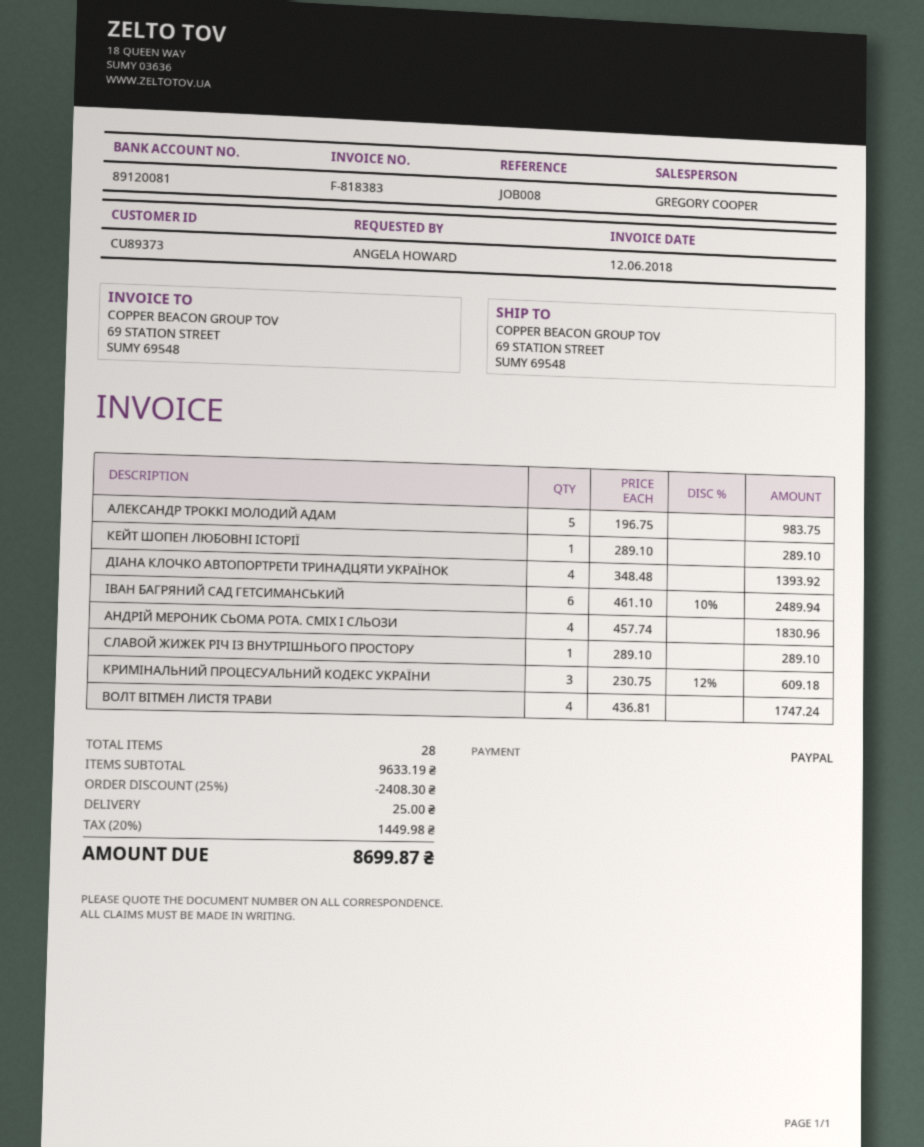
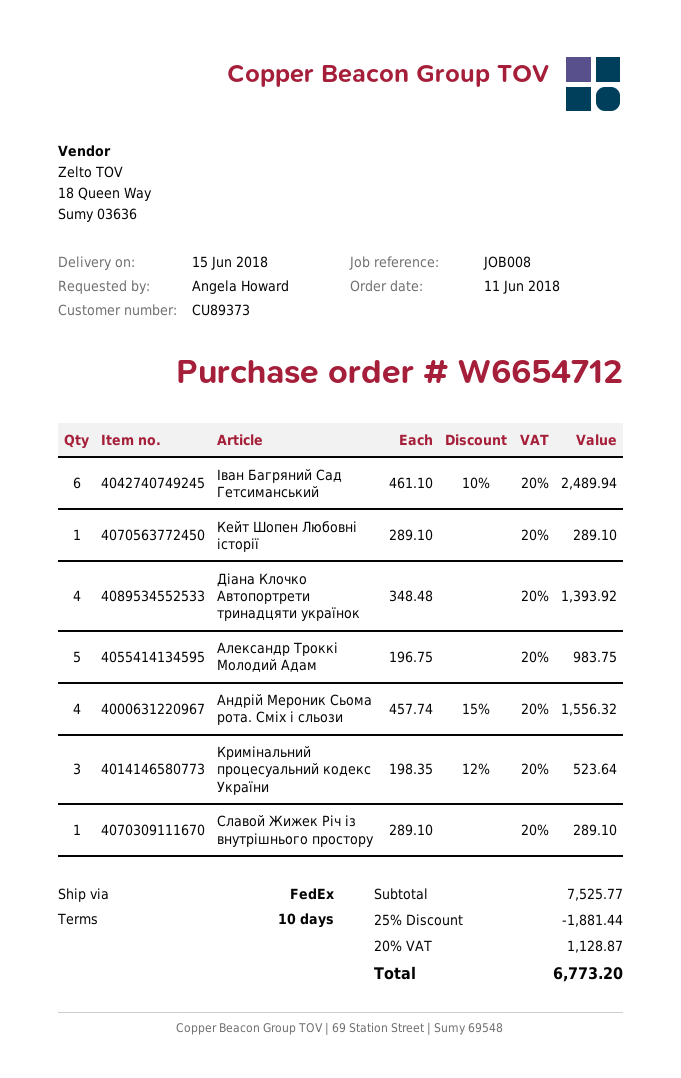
АНДРІЙ МЕРОНИК СЬОМА РОТА. СМІХ І СЛЬОЗИ: 4 x 457.74 = 1830.96 -> 4 x 457.74 - 15% = 1556.32
КРИМІНАЛЬНИЙ ПРОЦЕСУАЛЬНИЙ КОДЕКС УКРАЇНИ: 3 x 230.75 - 12% = 609.18 -> 3 x 198.35 - 12% = 523.64
ВОЛТ ВІТМЕН ЛИСТЯ ТРАВИ: 4 x 436.81 = 1747.24 -> none
subtotal: 9633.19 -> 7525.77
discount: 25% = 2408.30 -> 25% = 1881.44
shipping: 25.00 -> none
tax: 20% = 1449.98 -> 20% = 1128.87
total: 8699.87 -> 6773.20

